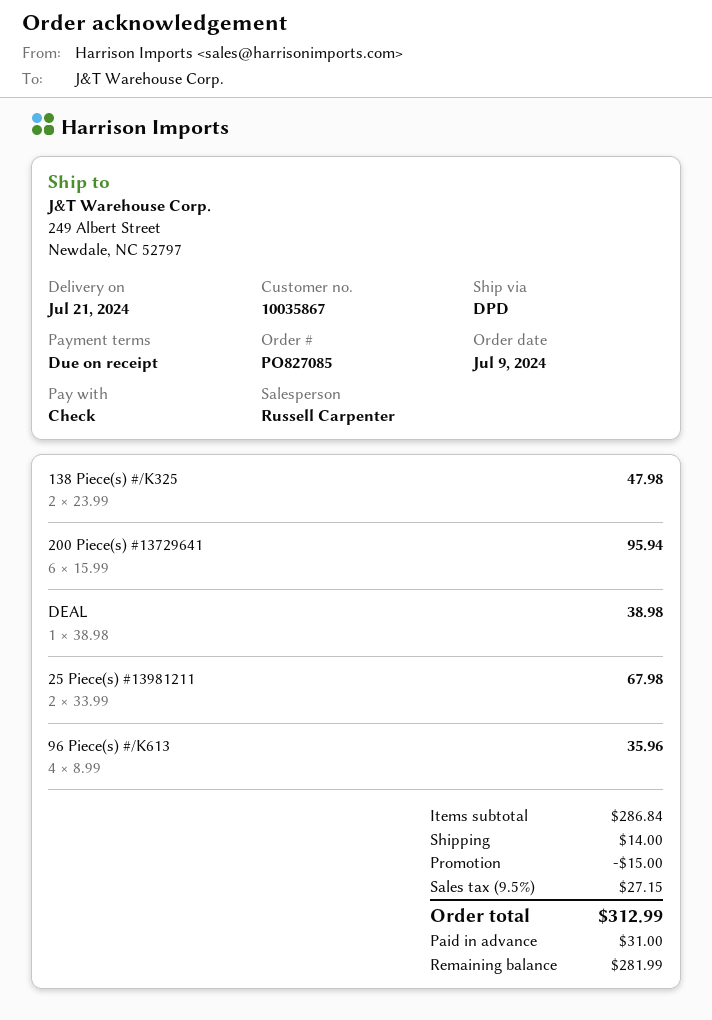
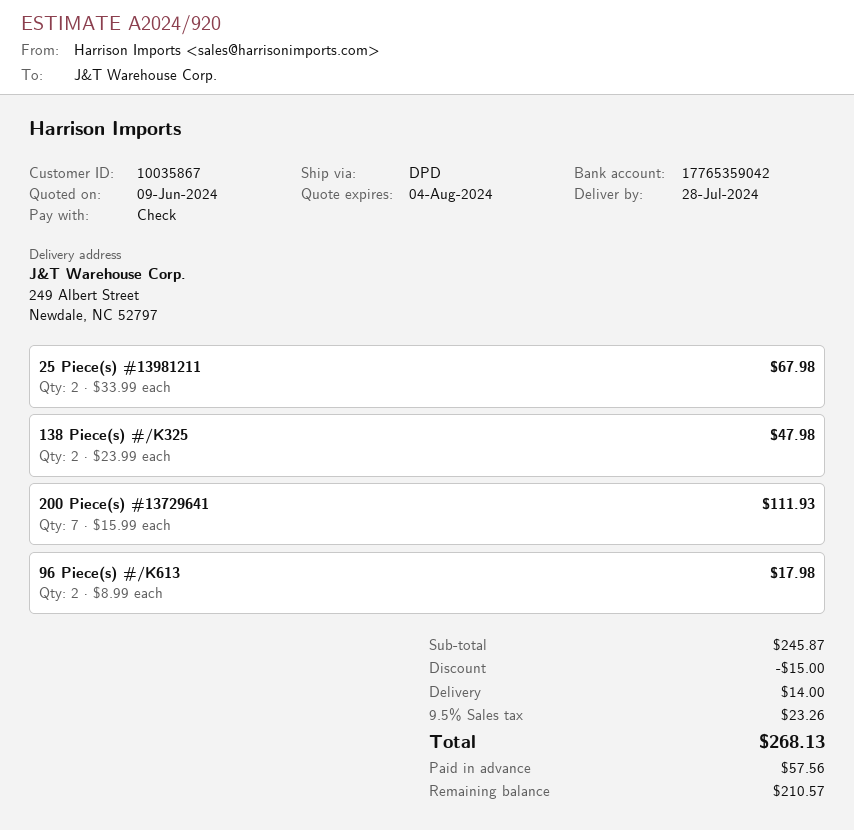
delivery date: 2024-07-21 -> 2024-07-28
200 Piece(s) #13729641: 6 x 15.99 = 95.94 -> 7 x 15.99 = 111.93
DEAL: 1 x 38.98 = 38.98 -> none
96 Piece(s) #/K613: 4 x 8.99 = 35.96 -> 2 x 8.99 = 17.98
subtotal: 286.84 -> 245.87
tax: 9.5% = 27.15 -> 9.5% = 23.26
total: 312.99 -> 268.13
deposit: 31.00 -> 57.56
balance: 281.99 -> 210.57

